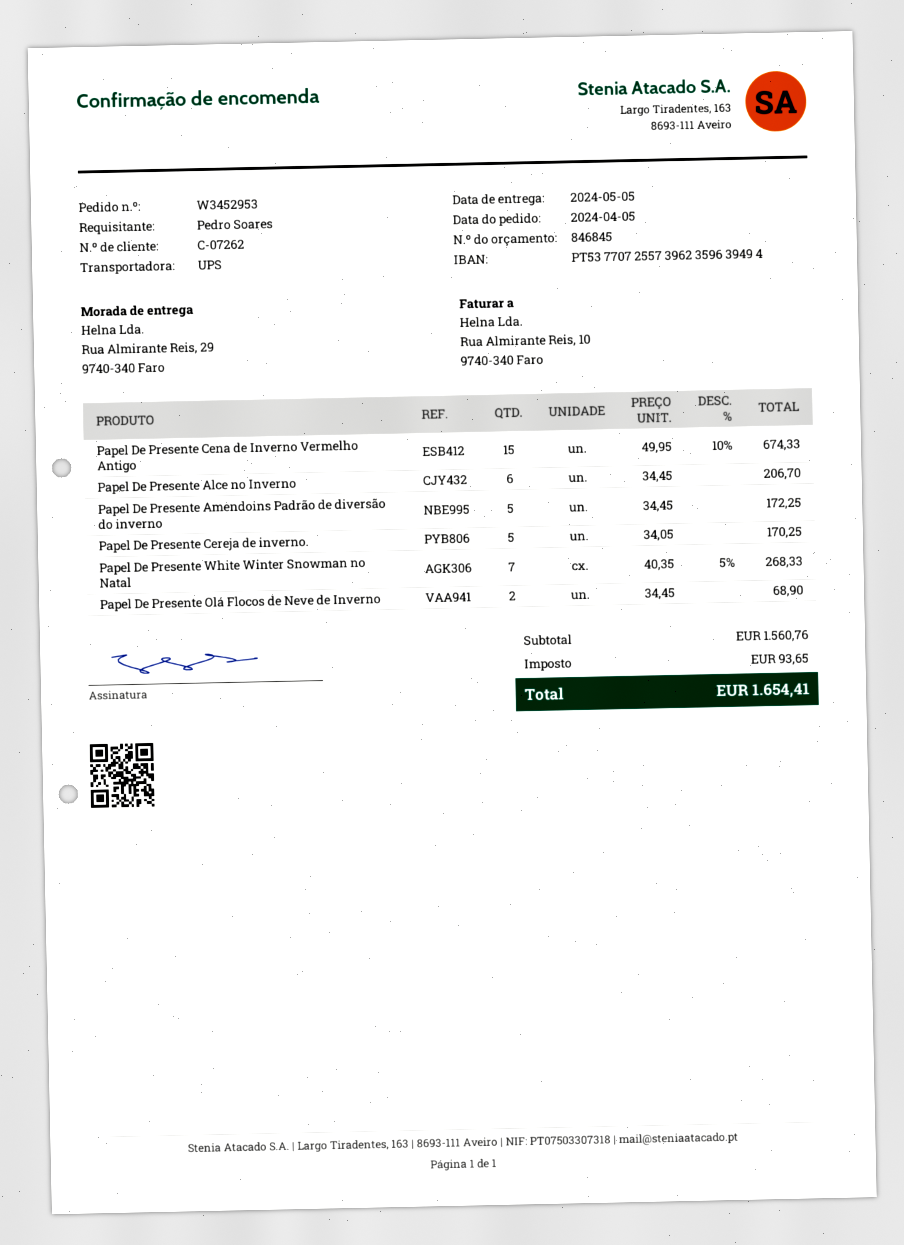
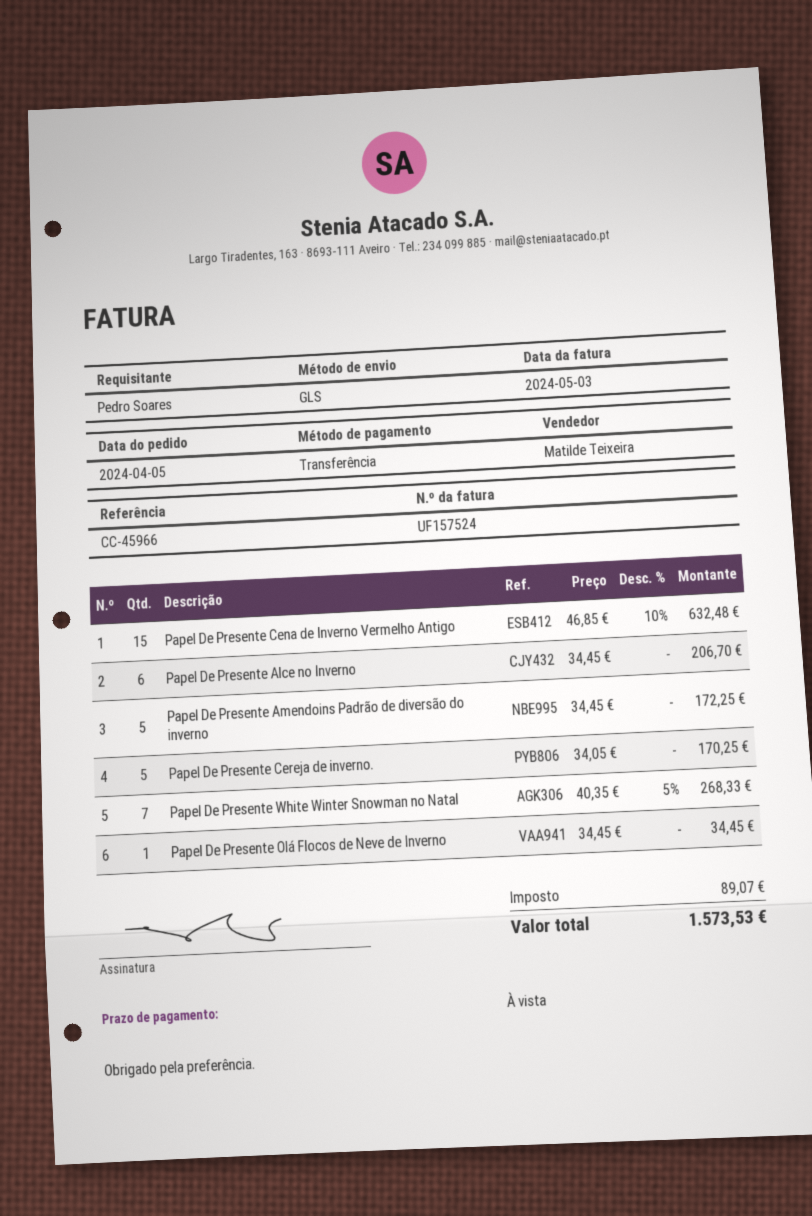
shipping method: UPS -> GLS
Papel De Presente Cena de Inverno Vermelho Antigo: 15 x 49.95 - 10% = 674.33 -> 15 x 46.85 - 10% = 632.48
Papel De Presente Olá Flocos de Neve de Inverno: 2 x 34.45 = 68.90 -> 1 x 34.45 = 34.45
tax: 93.65 -> 89.07
total: 1654.41 -> 1573.53

